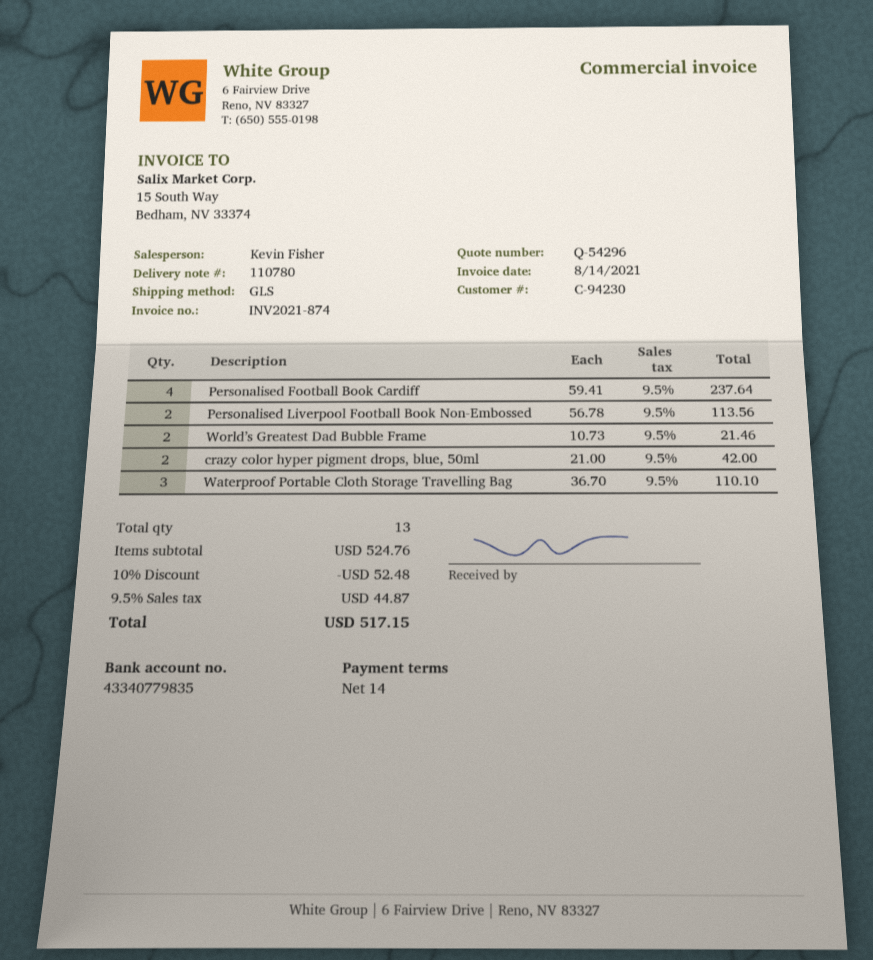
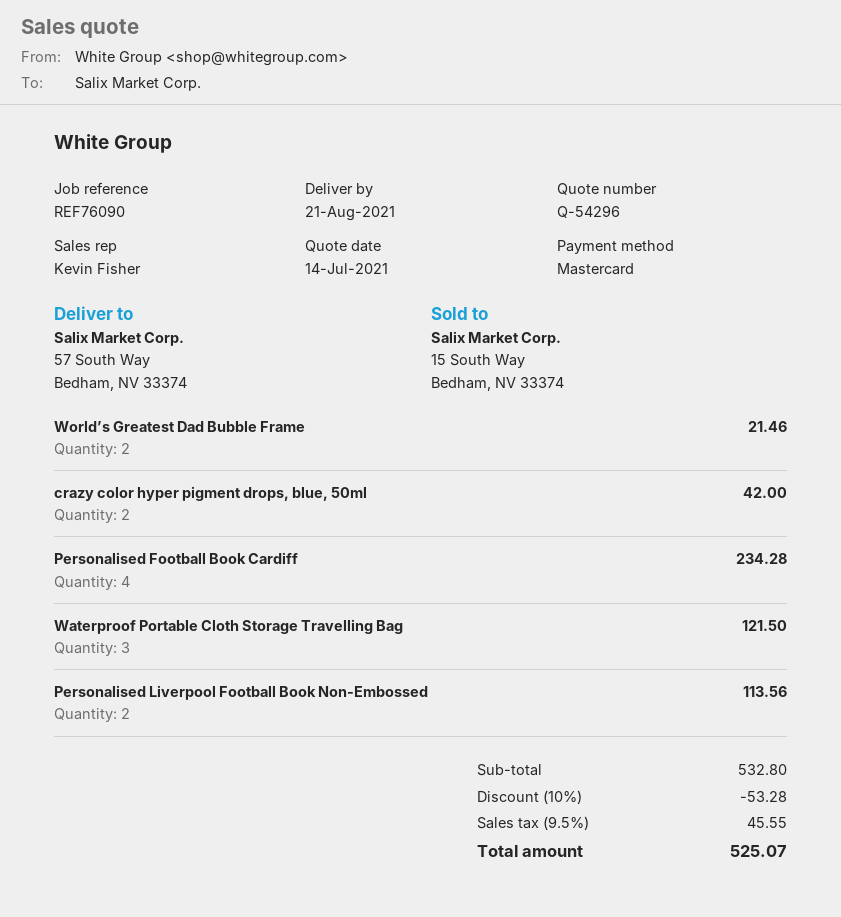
Personalised Football Book Cardiff: 4 for 237.64 -> 4 for 234.28
Waterproof Portable Cloth Storage Travelling Bag: 3 for 110.10 -> 3 for 121.50
subtotal: 524.76 -> 532.80
discount: 10% = 52.48 -> 10% = 53.28
tax: 9.5% = 44.87 -> 9.5% = 45.55
total: 517.15 -> 525.07

